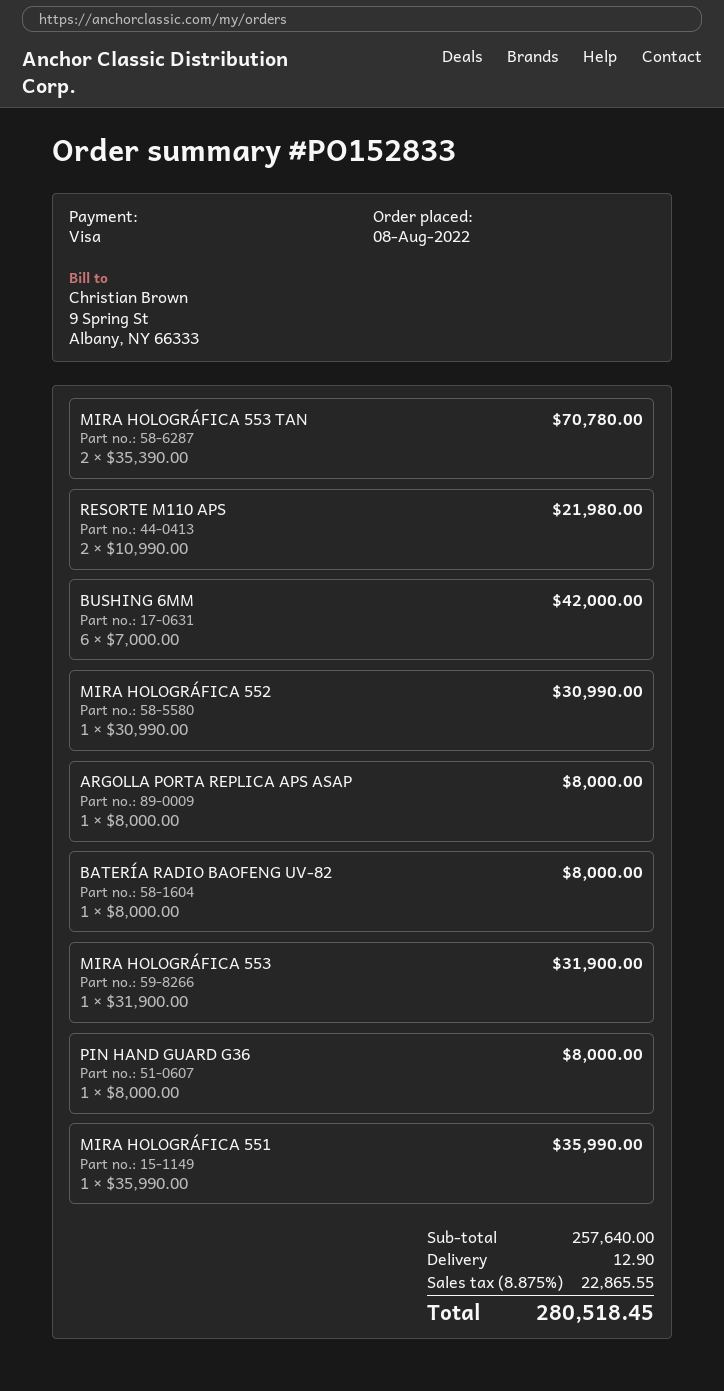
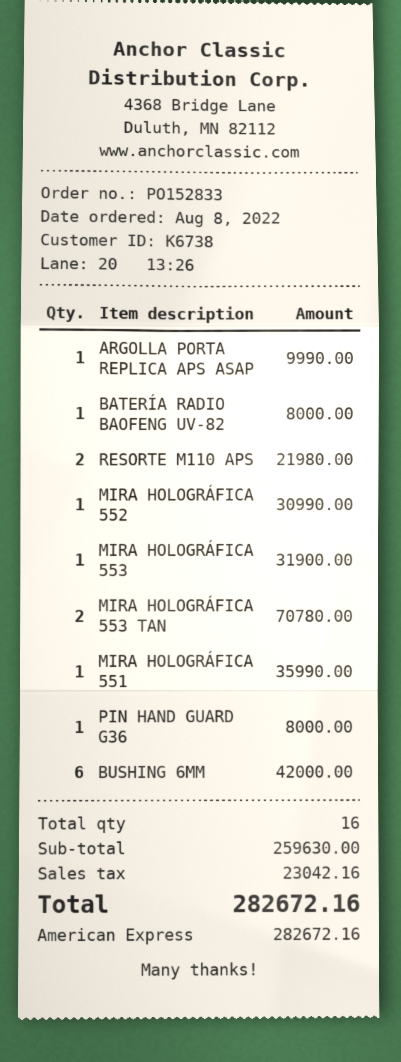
payment method: Visa -> American Express
ARGOLLA PORTA REPLICA APS ASAP: 1 for 8000.00 -> 1 for 9990.00
subtotal: 257640.00 -> 259630.00
shipping: 12.90 -> none
tax: 22865.55 -> 23042.16
total: 280518.45 -> 282672.16

